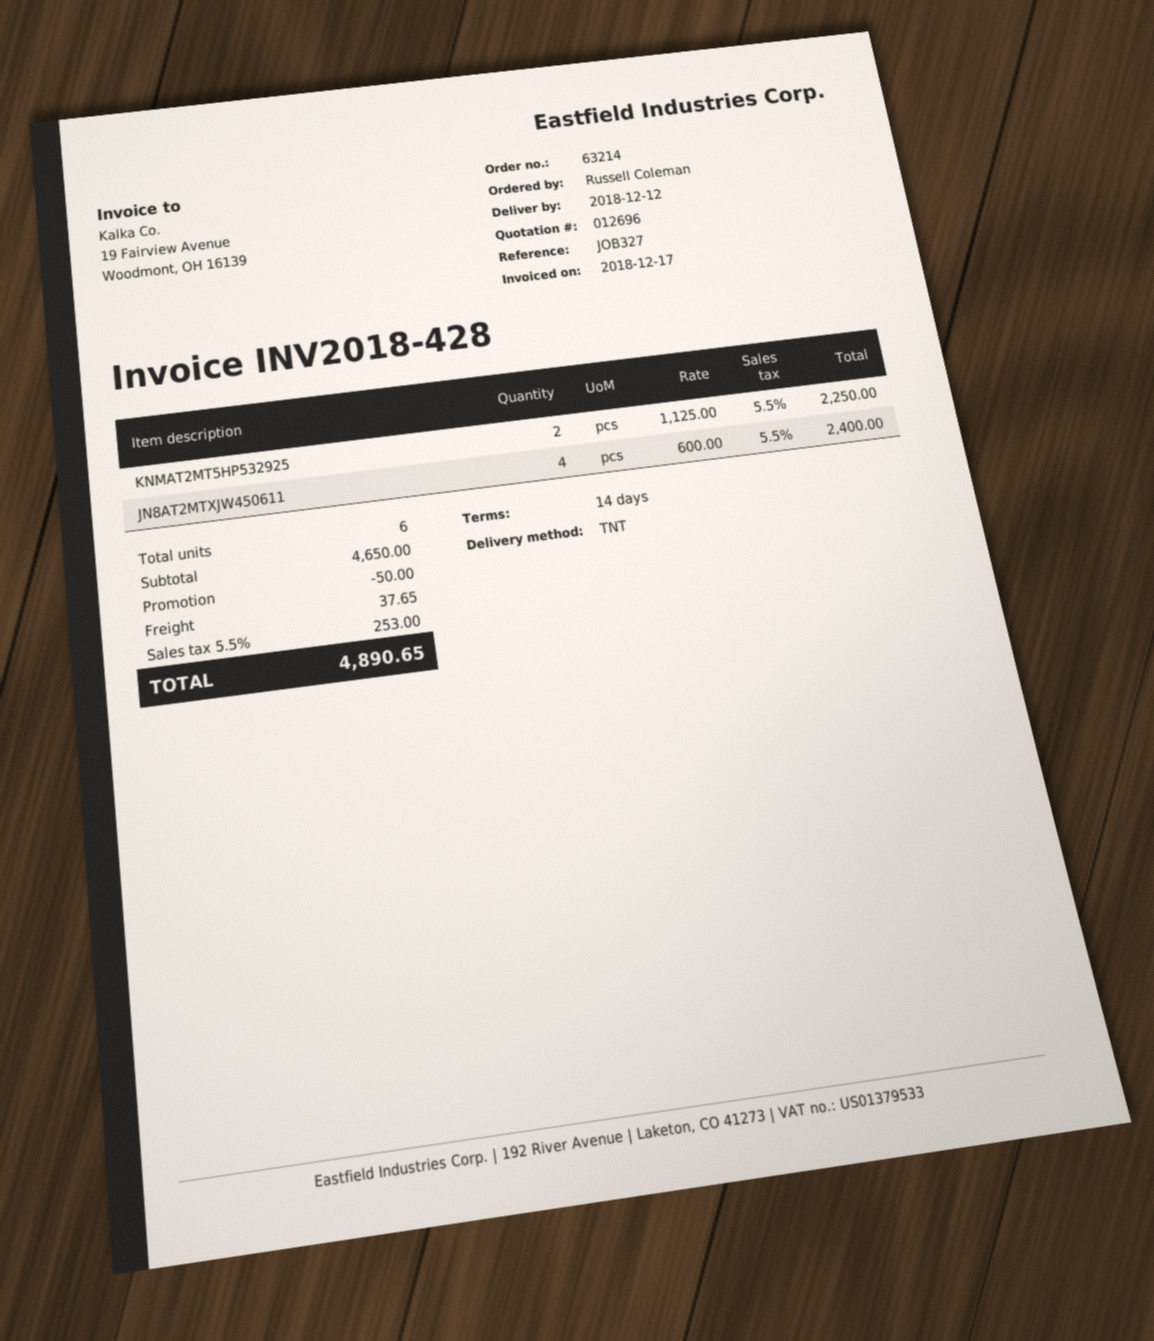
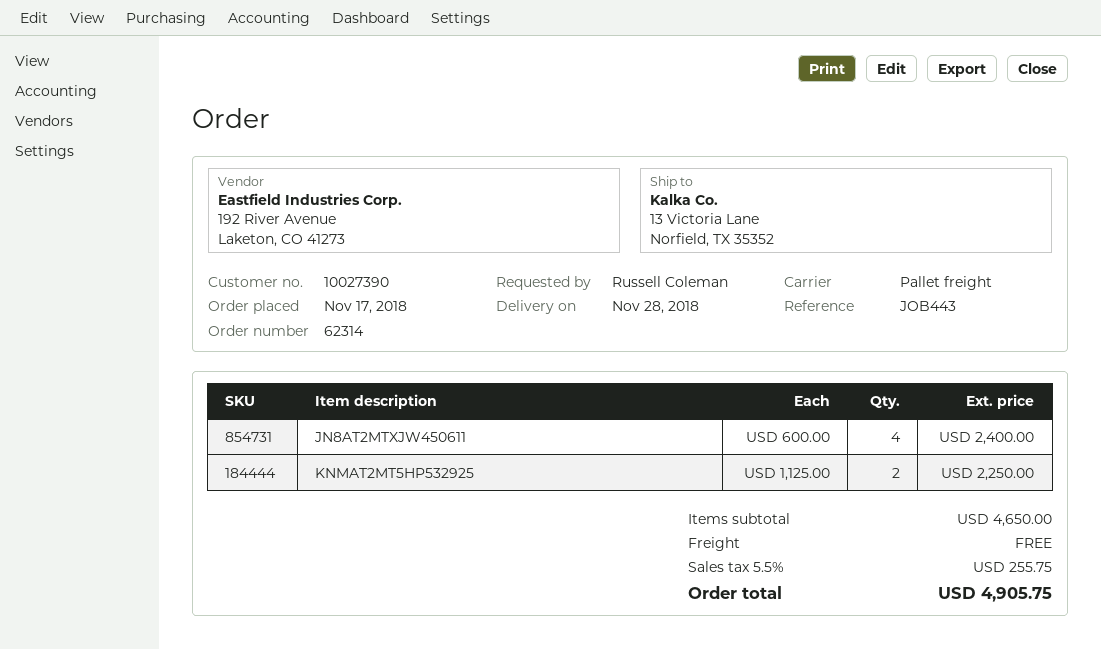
order number: 63214 -> 62314
delivery date: 2018-12-12 -> 2018-11-28
reference: JOB327 -> JOB443
shipping method: TNT -> pallet freight
discount: 50.00 -> none
shipping: 37.65 -> 0.00
tax: 5.5% = 253.00 -> 5.5% = 255.75
total: 4890.65 -> 4905.75

